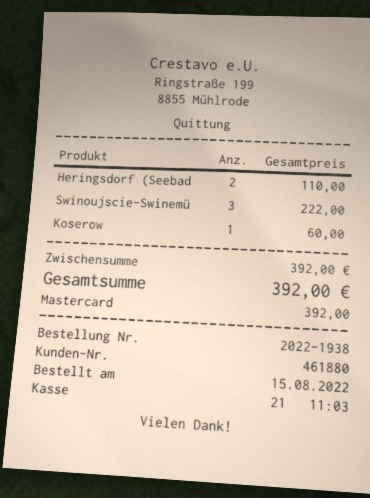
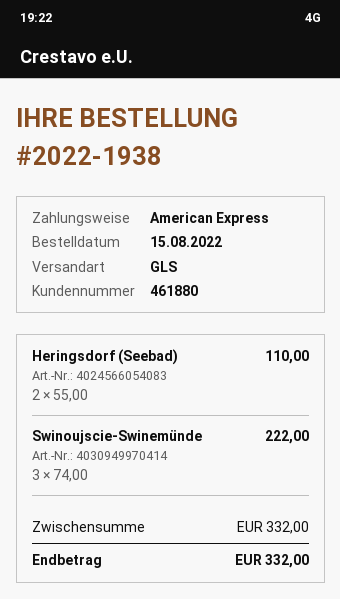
payment method: Mastercard -> American Express
Koserow: 1 for 60.00 -> none
subtotal: 392.00 -> 332.00
total: 392.00 -> 332.00

